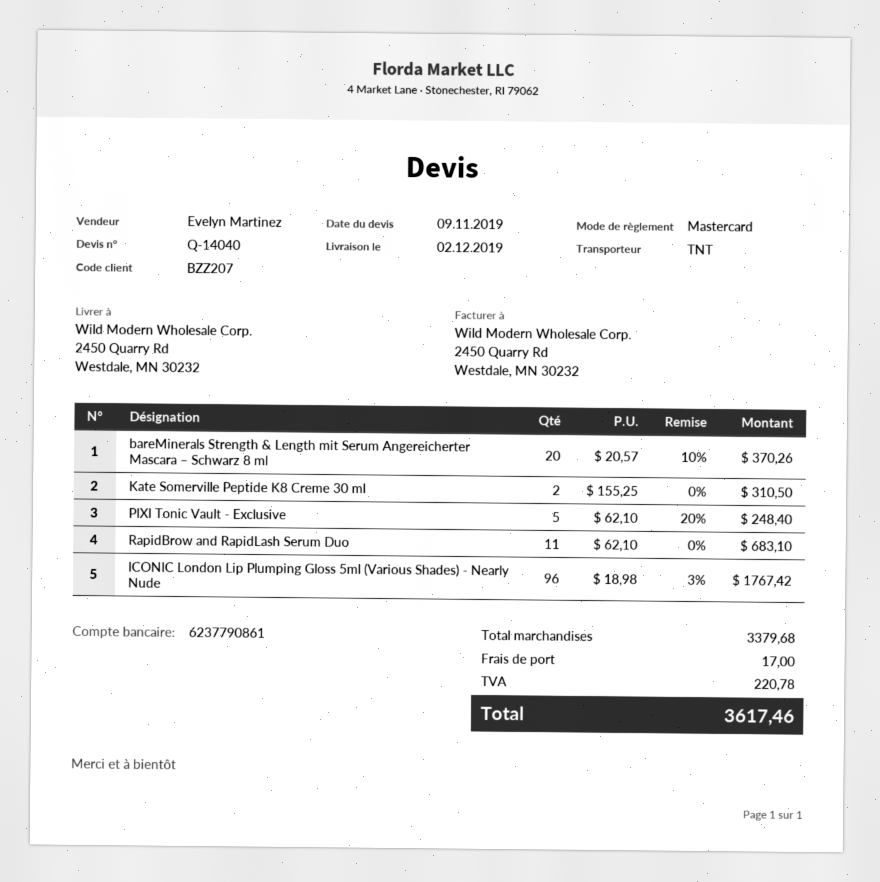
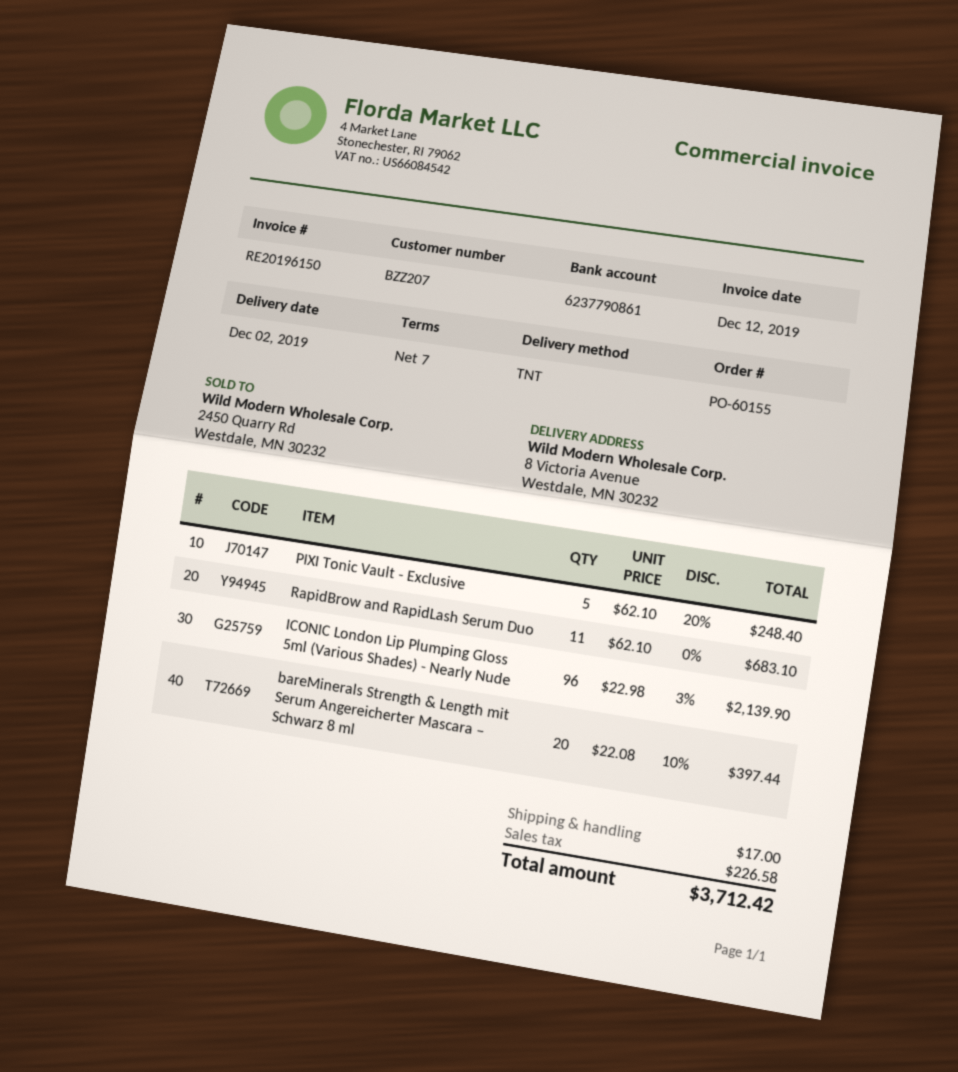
ship to: 2450 Quarry Rd, Westdale, MN 30232 -> 8 Victoria Avenue, Westdale, MN 30232
bareMinerals Strength & Length mit Serum Angereicherter Mascara – Schwarz 8 ml: 20 x 20.57 - 10% = 370.26 -> 20 x 22.08 - 10% = 397.44
Kate Somerville Peptide K8 Creme 30 ml: 2 x 155.25 = 310.50 -> none
ICONIC London Lip Plumping Gloss 5ml (Various Shades) - Nearly Nude: 96 x 18.98 - 3% = 1767.42 -> 96 x 22.98 - 3% = 2139.90
tax: 220.78 -> 226.58
total: 3617.46 -> 3712.42

